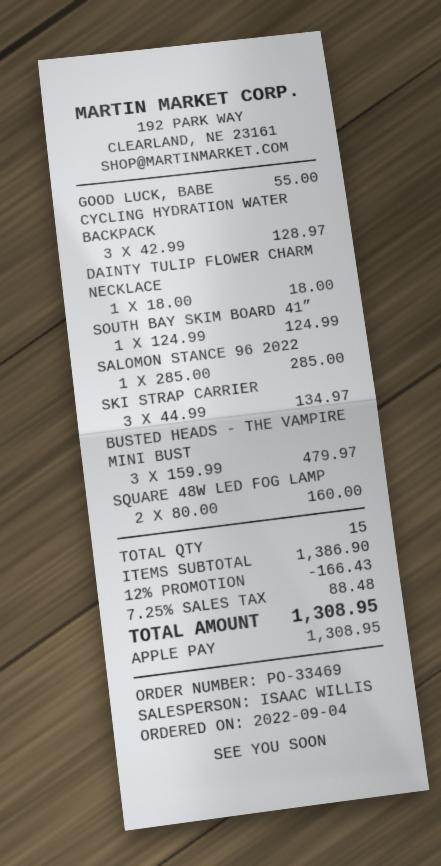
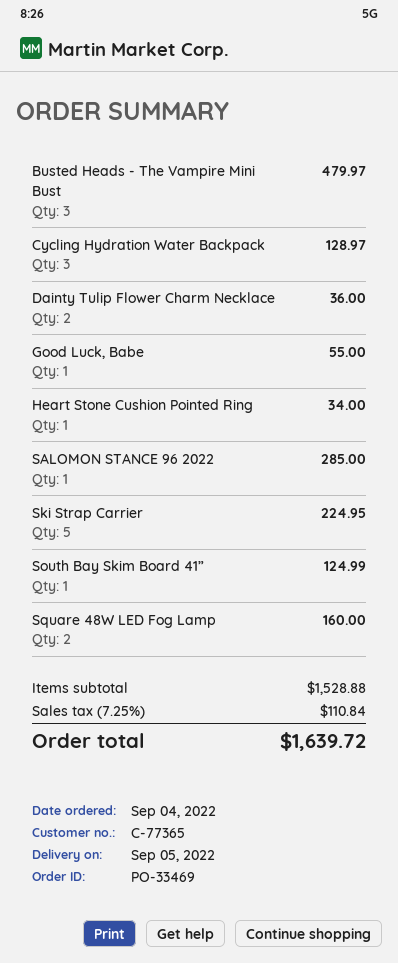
DAINTY TULIP FLOWER CHARM NECKLACE: 1 for 18.00 -> 2 for 36.00
SKI STRAP CARRIER: 3 for 134.97 -> 5 for 224.95
Heart Stone Cushion Pointed Ring: none -> 1 for 34.00
subtotal: 1386.90 -> 1528.88
discount: 12% = 166.43 -> none
tax: 7.25% = 88.48 -> 7.25% = 110.84
total: 1308.95 -> 1639.72

